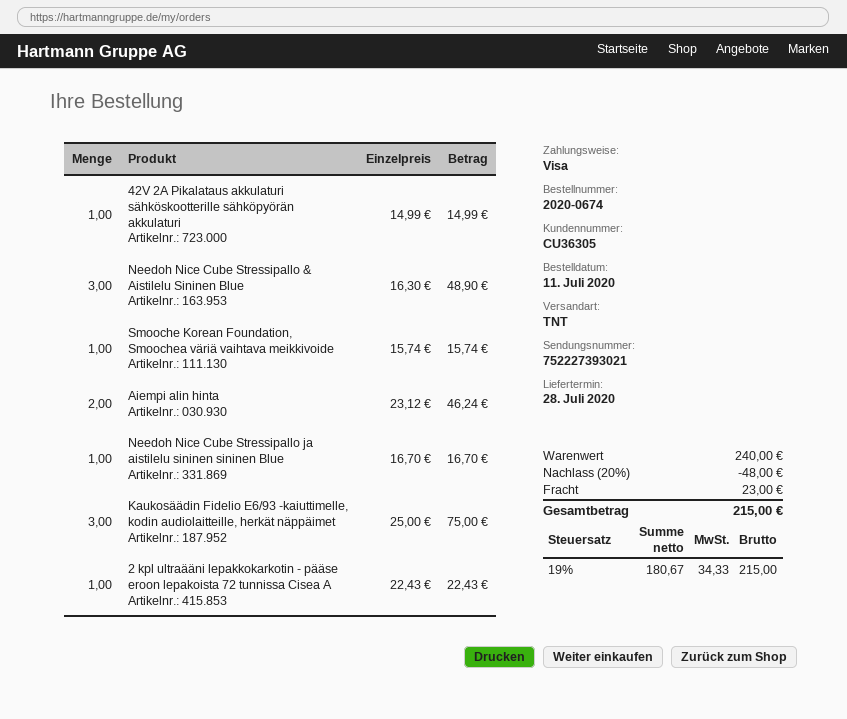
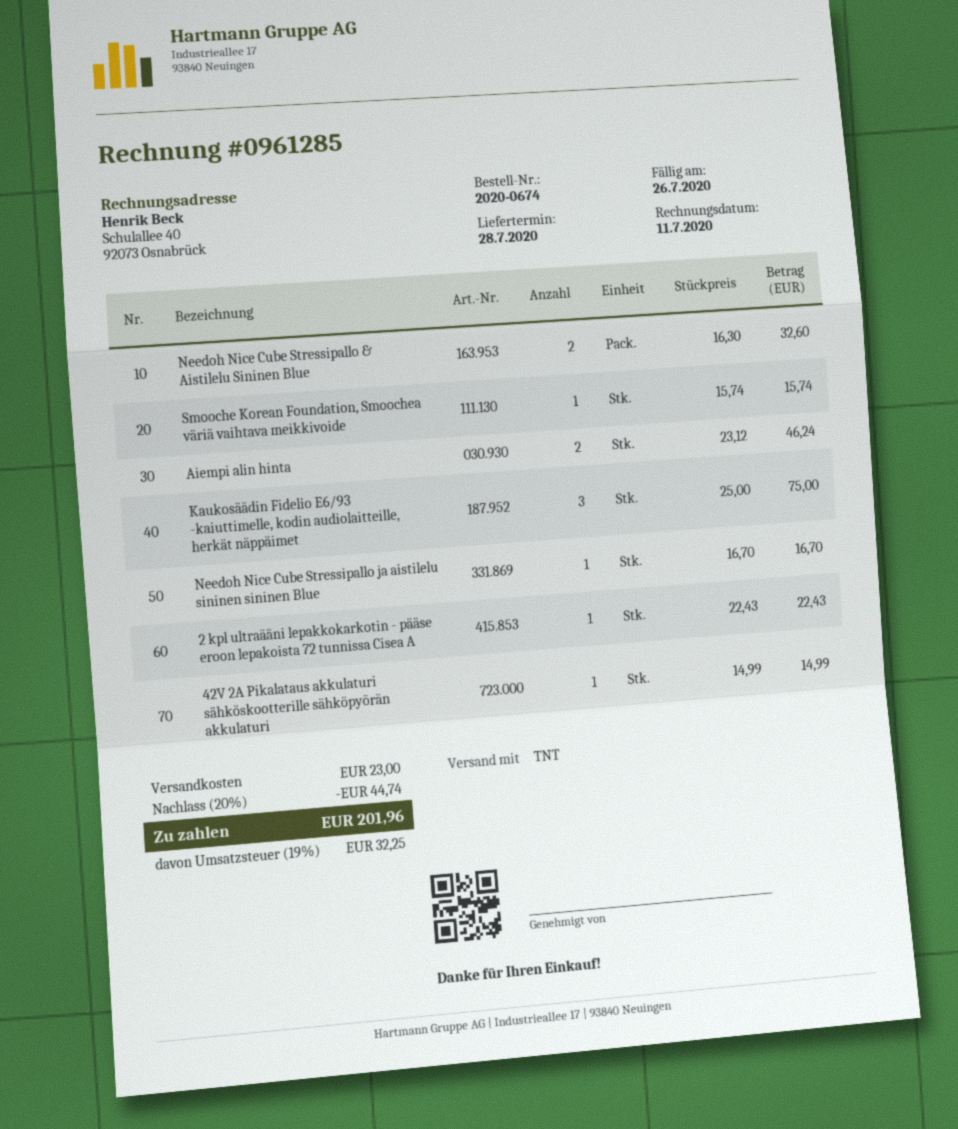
Needoh Nice Cube Stressipallo & Aistilelu Sininen Blue: 3 x 16.30 = 48.90 -> 2 x 16.30 = 32.60
discount: 20% = 48.00 -> 20% = 44.74
tax: 19% = 34.33 -> 19% = 32.25
total: 215.00 -> 201.96

